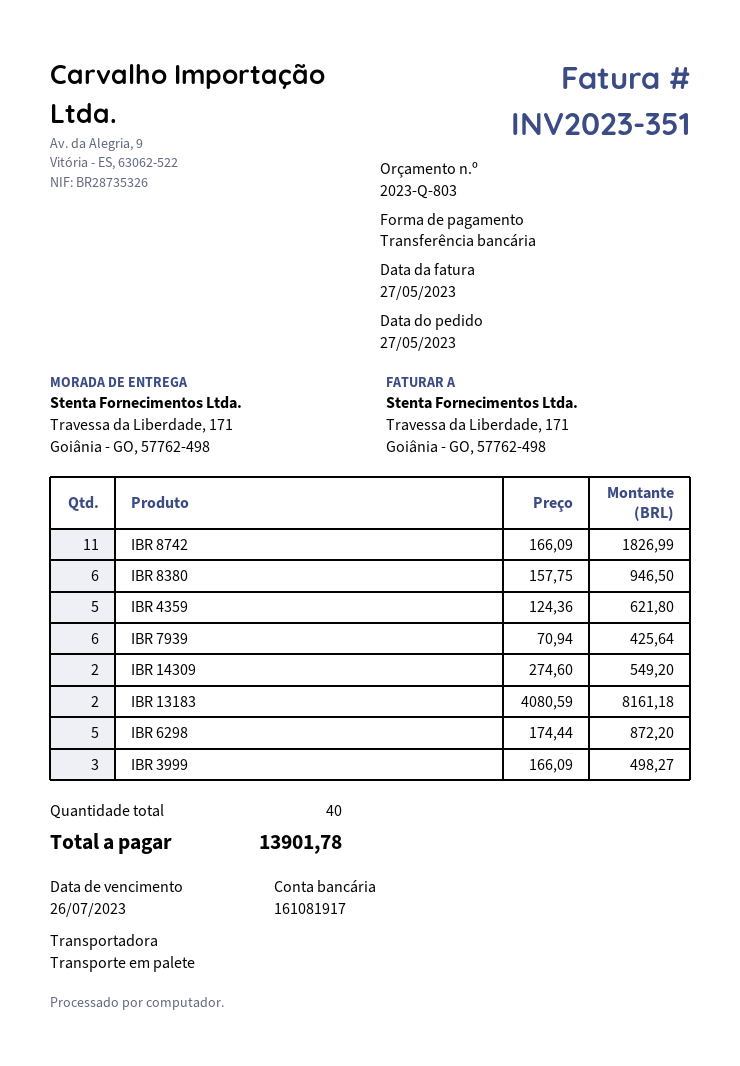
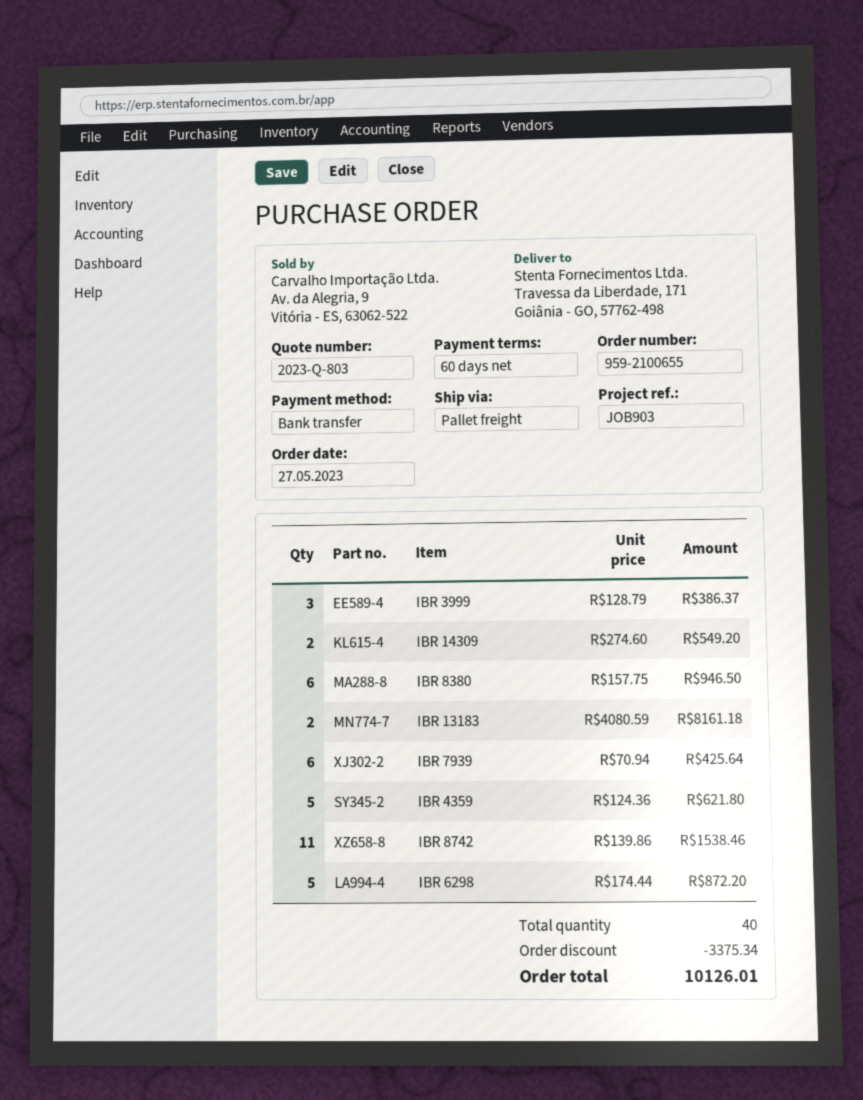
IBR 8742: 11 x 166.09 = 1826.99 -> 11 x 139.86 = 1538.46
IBR 3999: 3 x 166.09 = 498.27 -> 3 x 128.79 = 386.37
discount: none -> 3375.34
total: 13901.78 -> 10126.01

